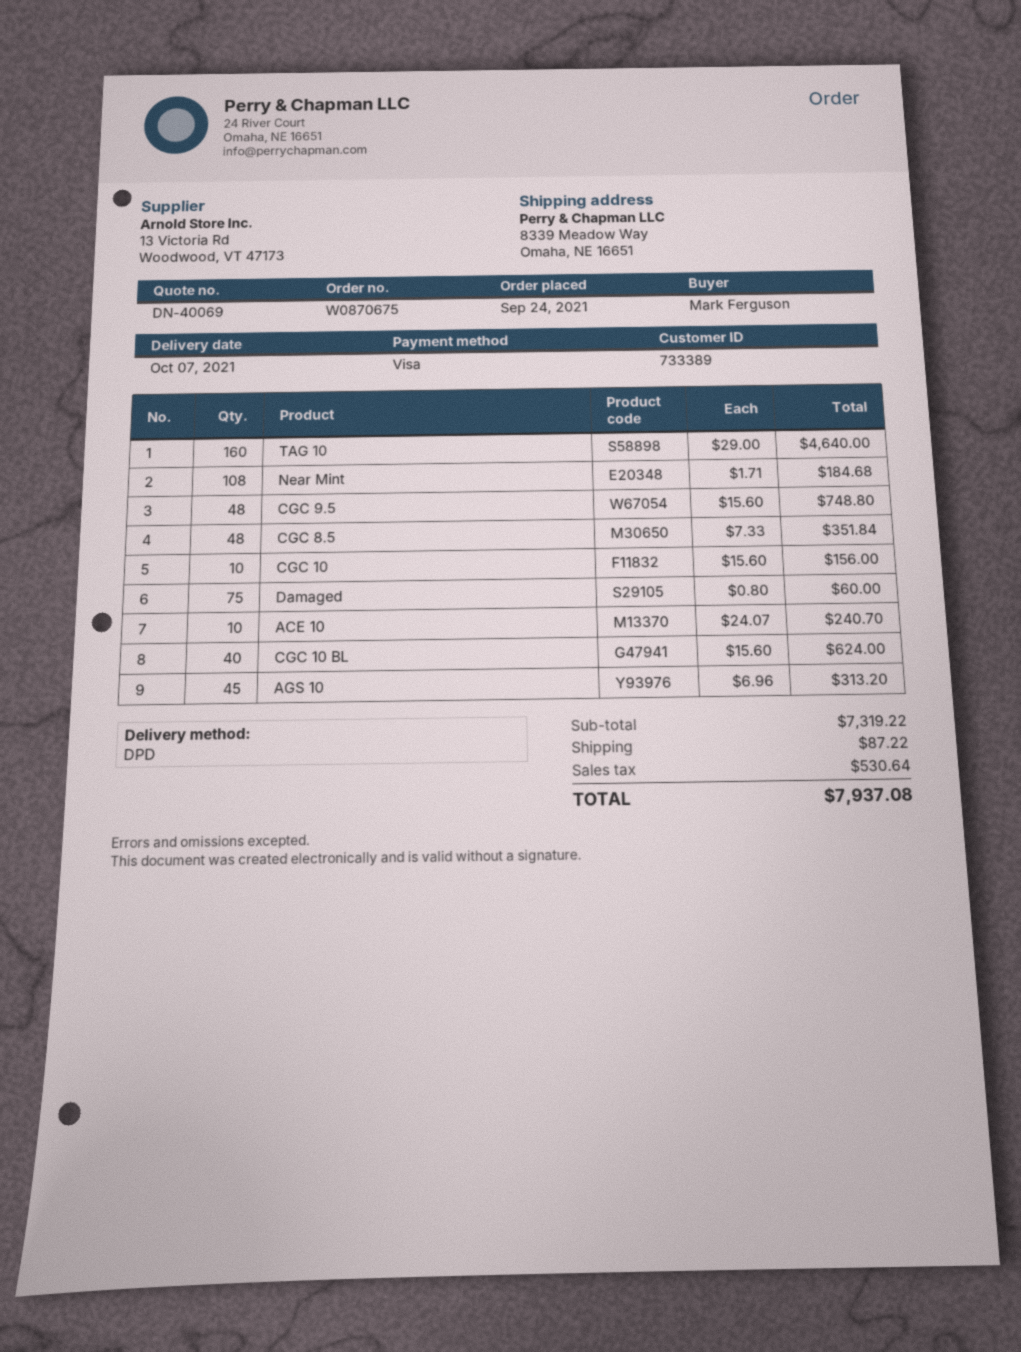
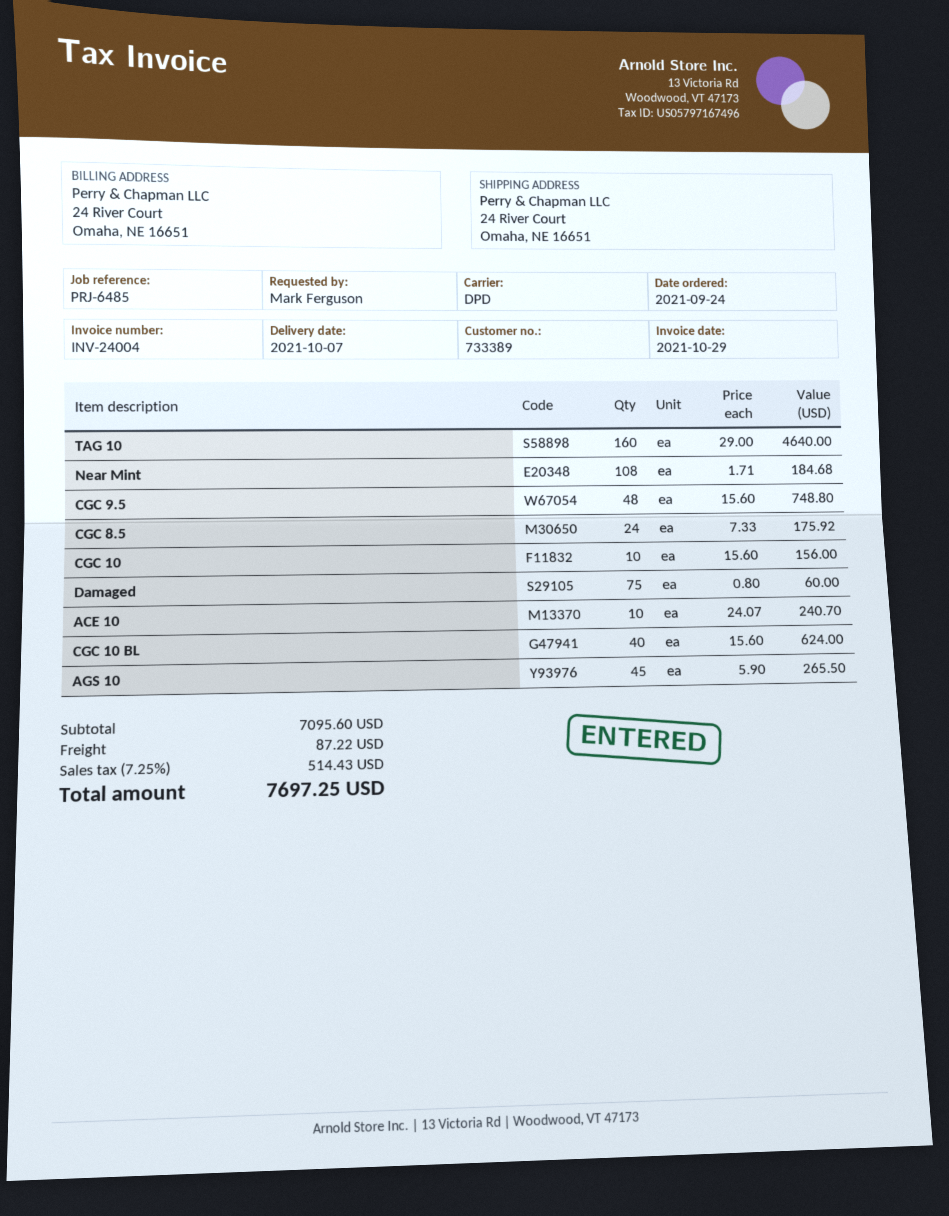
ship to: 8339 Meadow Way, Omaha, NE 16651 -> 24 River Court, Omaha, NE 16651
CGC 8.5: 48 x 7.33 = 351.84 -> 24 x 7.33 = 175.92
AGS 10: 45 x 6.96 = 313.20 -> 45 x 5.90 = 265.50
subtotal: 7319.22 -> 7095.60
tax: 530.64 -> 514.43
total: 7937.08 -> 7697.25

